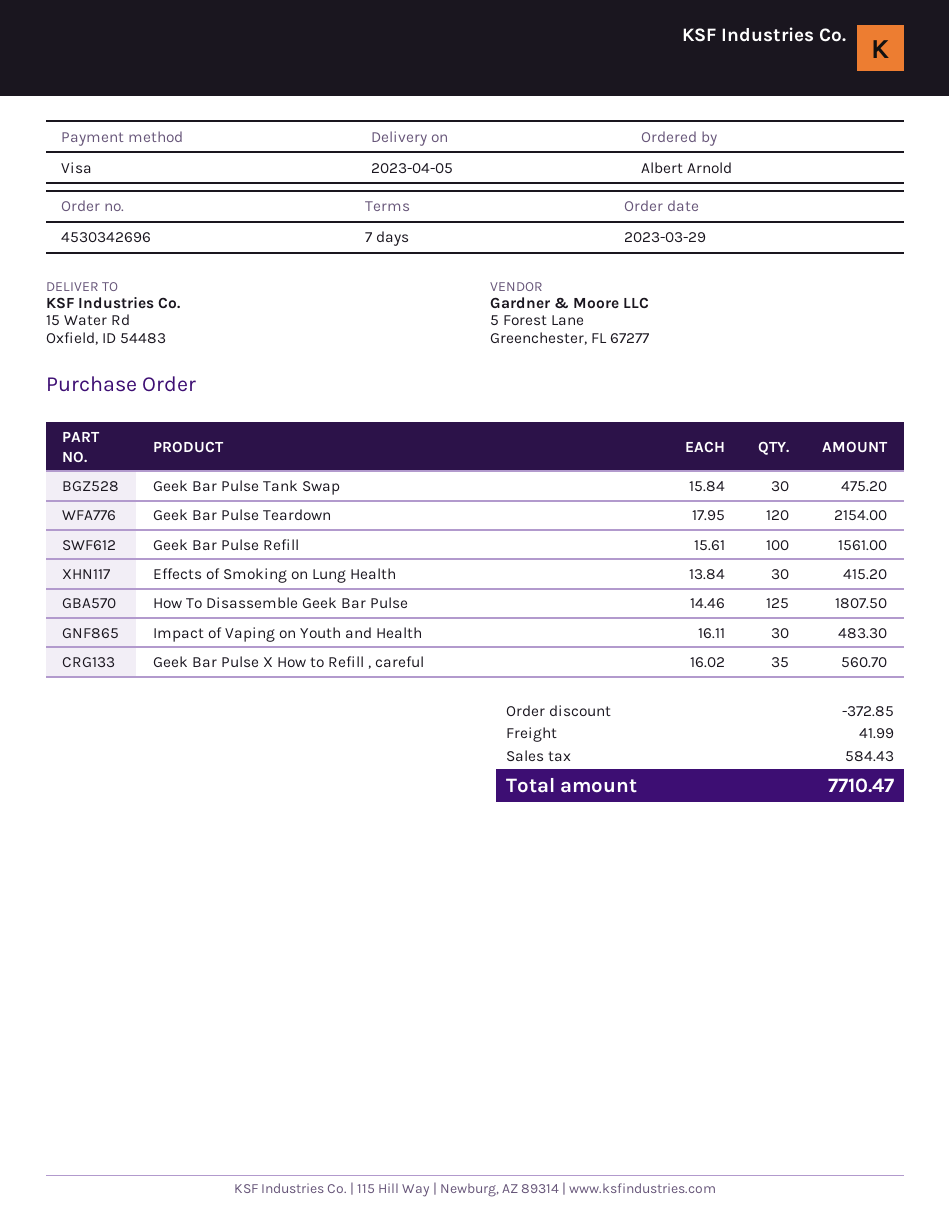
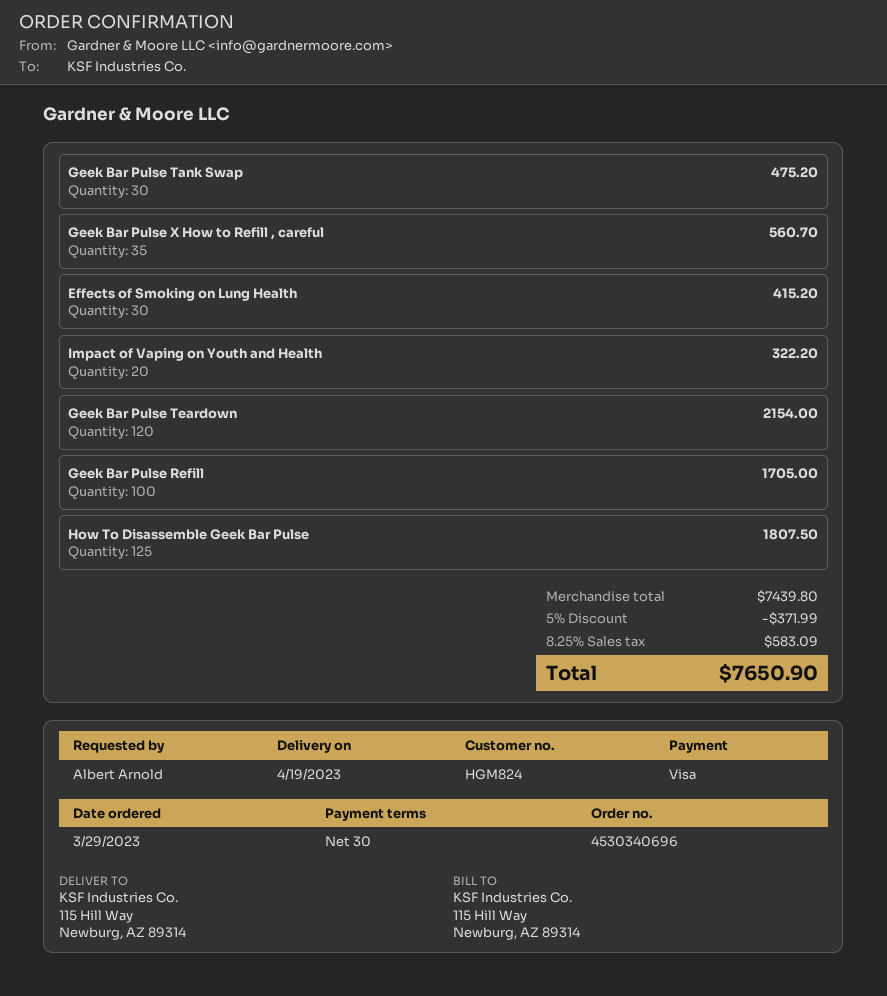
order number: 4530342696 -> 4530340696
delivery date: 2023-04-05 -> 2023-04-19
payment terms: 7 days -> 30 days
ship to: 15 Water Rd, Oxfield, ID 54483 -> 115 Hill Way, Newburg, AZ 89314
Geek Bar Pulse Refill: 100 for 1561.00 -> 100 for 1705.00
Impact of Vaping on Youth and Health: 30 for 483.30 -> 20 for 322.20
discount: 372.85 -> 371.99
shipping: 41.99 -> none
tax: 584.43 -> 583.09
total: 7710.47 -> 7650.90

